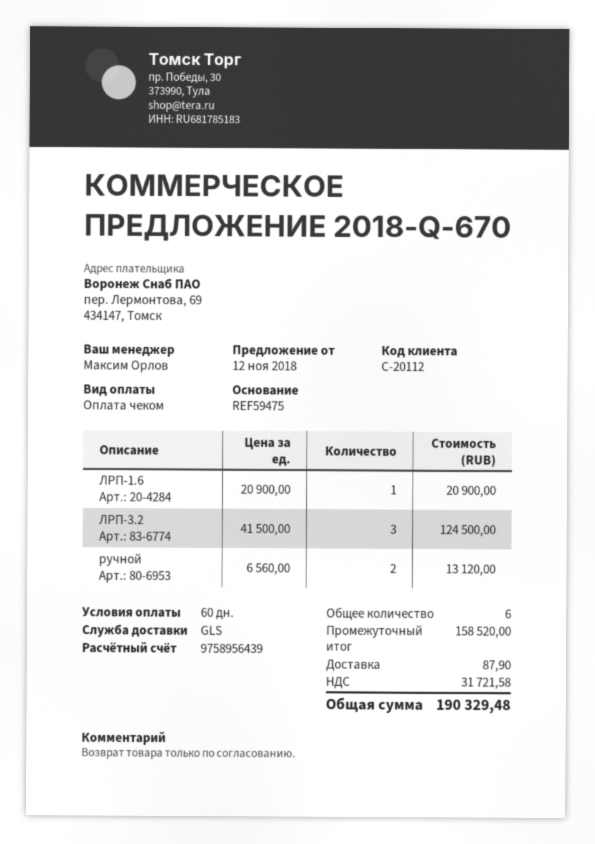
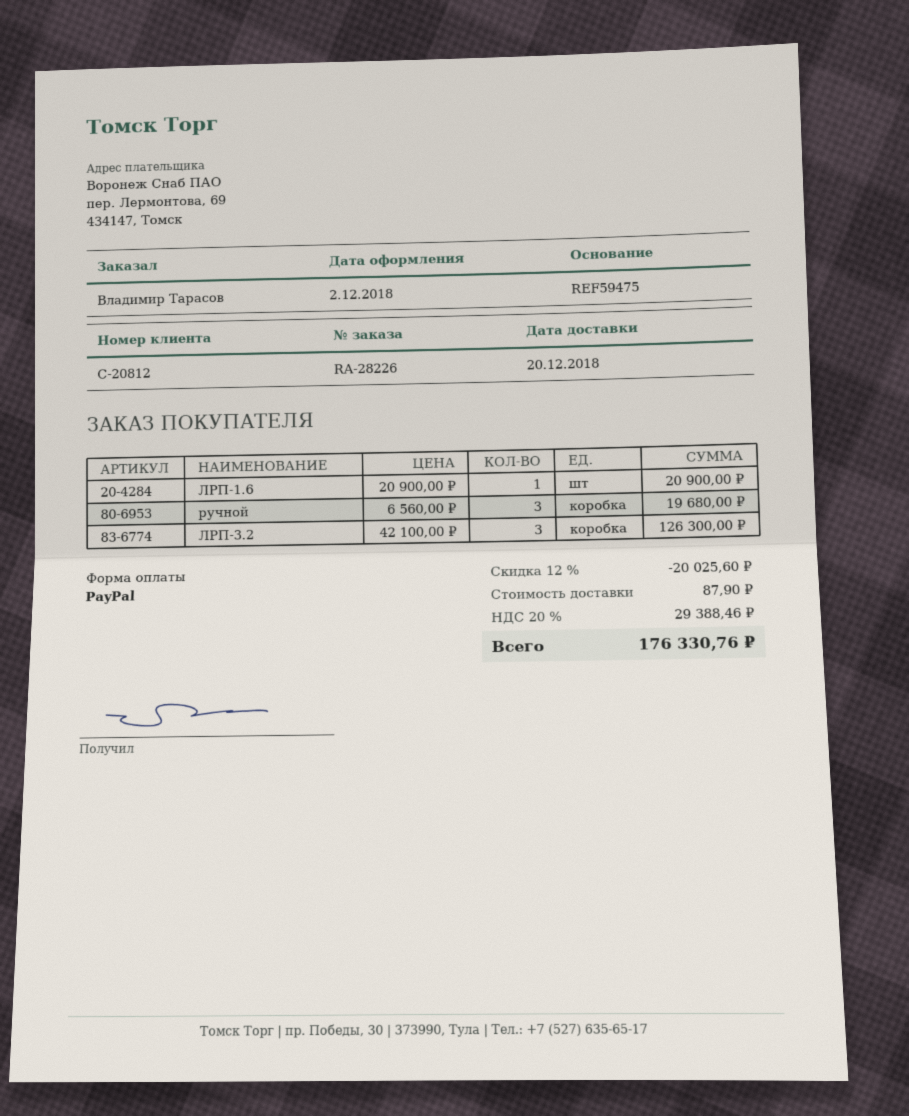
customer number: C-20112 -> C-20812
payment method: cheque -> PayPal
ЛРП-3.2: 3 x 41500.00 = 124500.00 -> 3 x 42100.00 = 126300.00
ручной: 2 x 6560.00 = 13120.00 -> 3 x 6560.00 = 19680.00
discount: none -> 12% = 20025.60
tax: 31721.58 -> 29388.46
total: 190329.48 -> 176330.76

